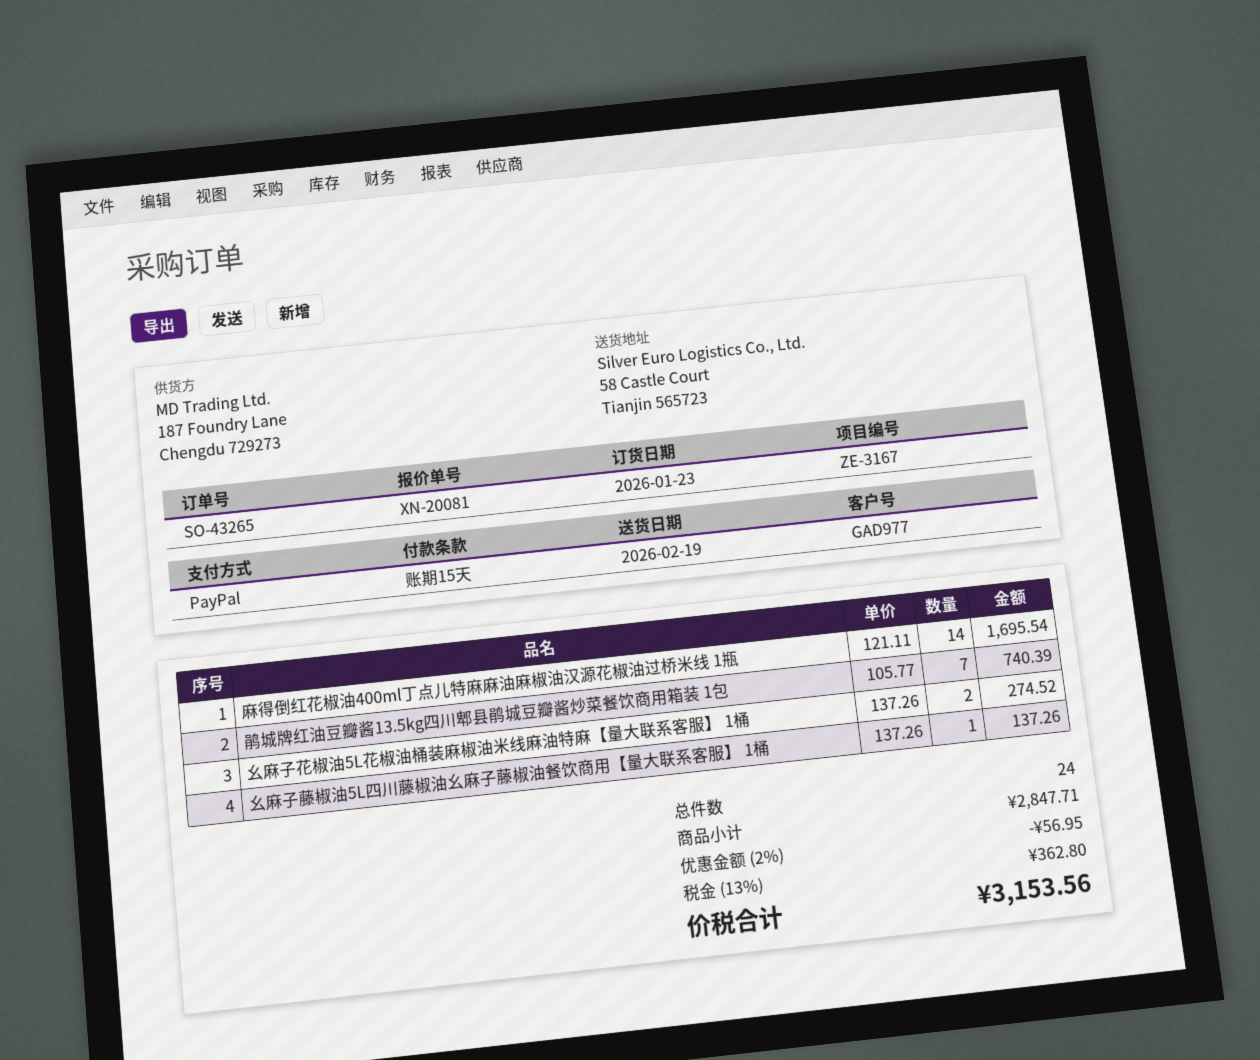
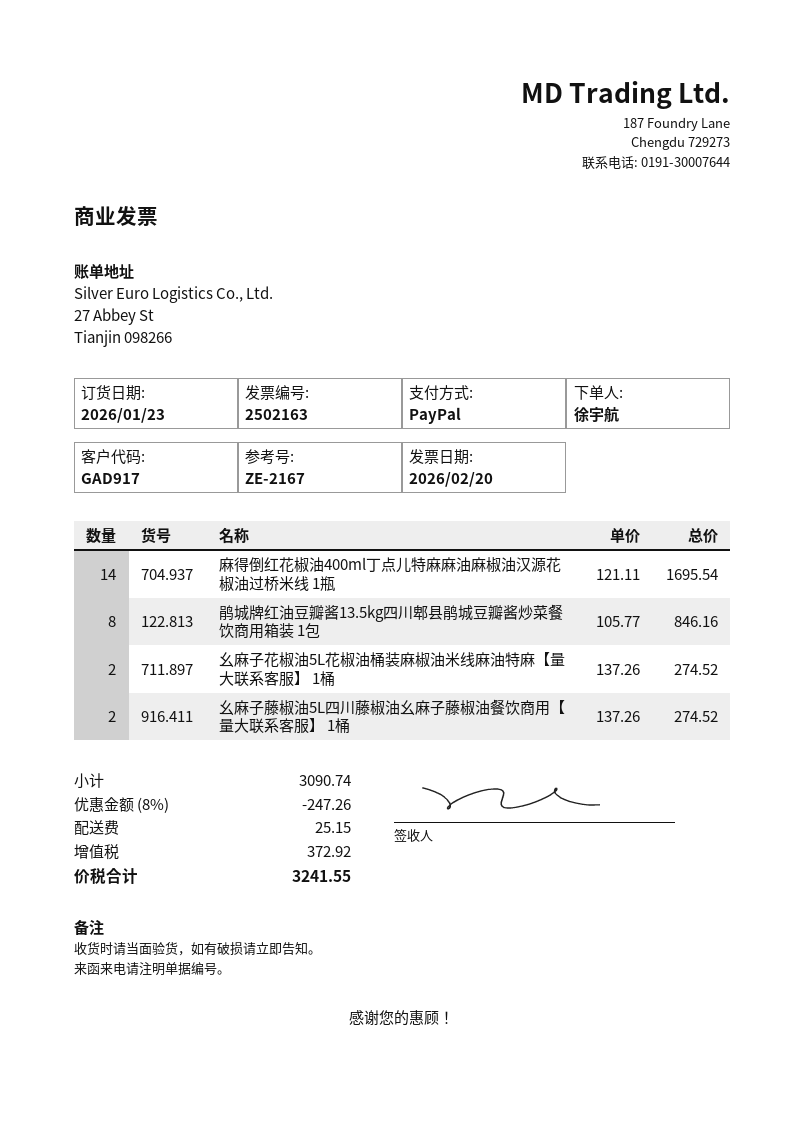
customer number: GAD977 -> GAD917
reference: ZE-3167 -> ZE-2167
鹃城牌红油豆瓣酱13.5kg四川郫县鹃城豆瓣酱炒菜餐饮商用箱装 1包: 7 x 105.77 = 740.39 -> 8 x 105.77 = 846.16
幺麻子藤椒油5L四川藤椒油幺麻子藤椒油餐饮商用【量大联系客服】 1桶: 1 x 137.26 = 137.26 -> 2 x 137.26 = 274.52
subtotal: 2847.71 -> 3090.74
discount: 2% = 56.95 -> 8% = 247.26
shipping: none -> 25.15
tax: 362.80 -> 372.92
total: 3153.56 -> 3241.55

